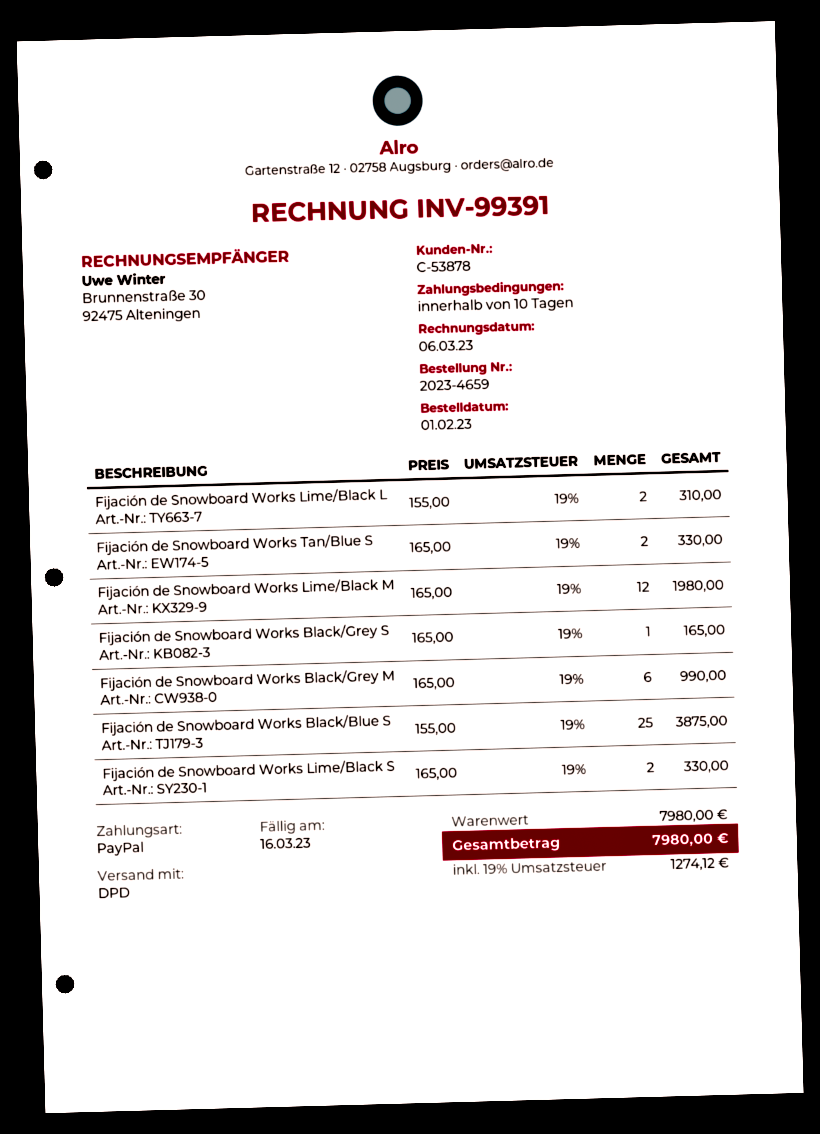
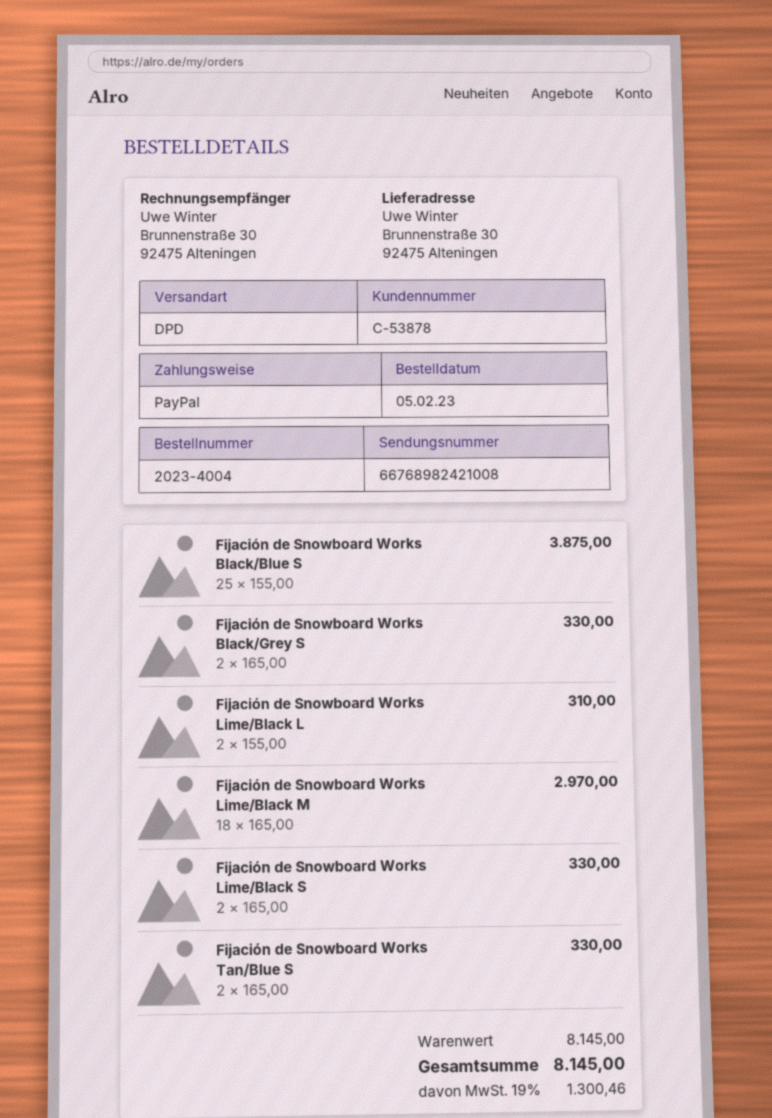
order number: 2023-4659 -> 2023-4004
order date: 2023-02-01 -> 2023-02-05
Fijación de Snowboard Works Lime/Black M: 12 x 165.00 = 1980.00 -> 18 x 165.00 = 2970.00
Fijación de Snowboard Works Black/Grey S: 1 x 165.00 = 165.00 -> 2 x 165.00 = 330.00
Fijación de Snowboard Works Black/Grey M: 6 x 165.00 = 990.00 -> none
subtotal: 7980.00 -> 8145.00
tax: 19% = 1274.12 -> 19% = 1300.46
total: 7980.00 -> 8145.00

